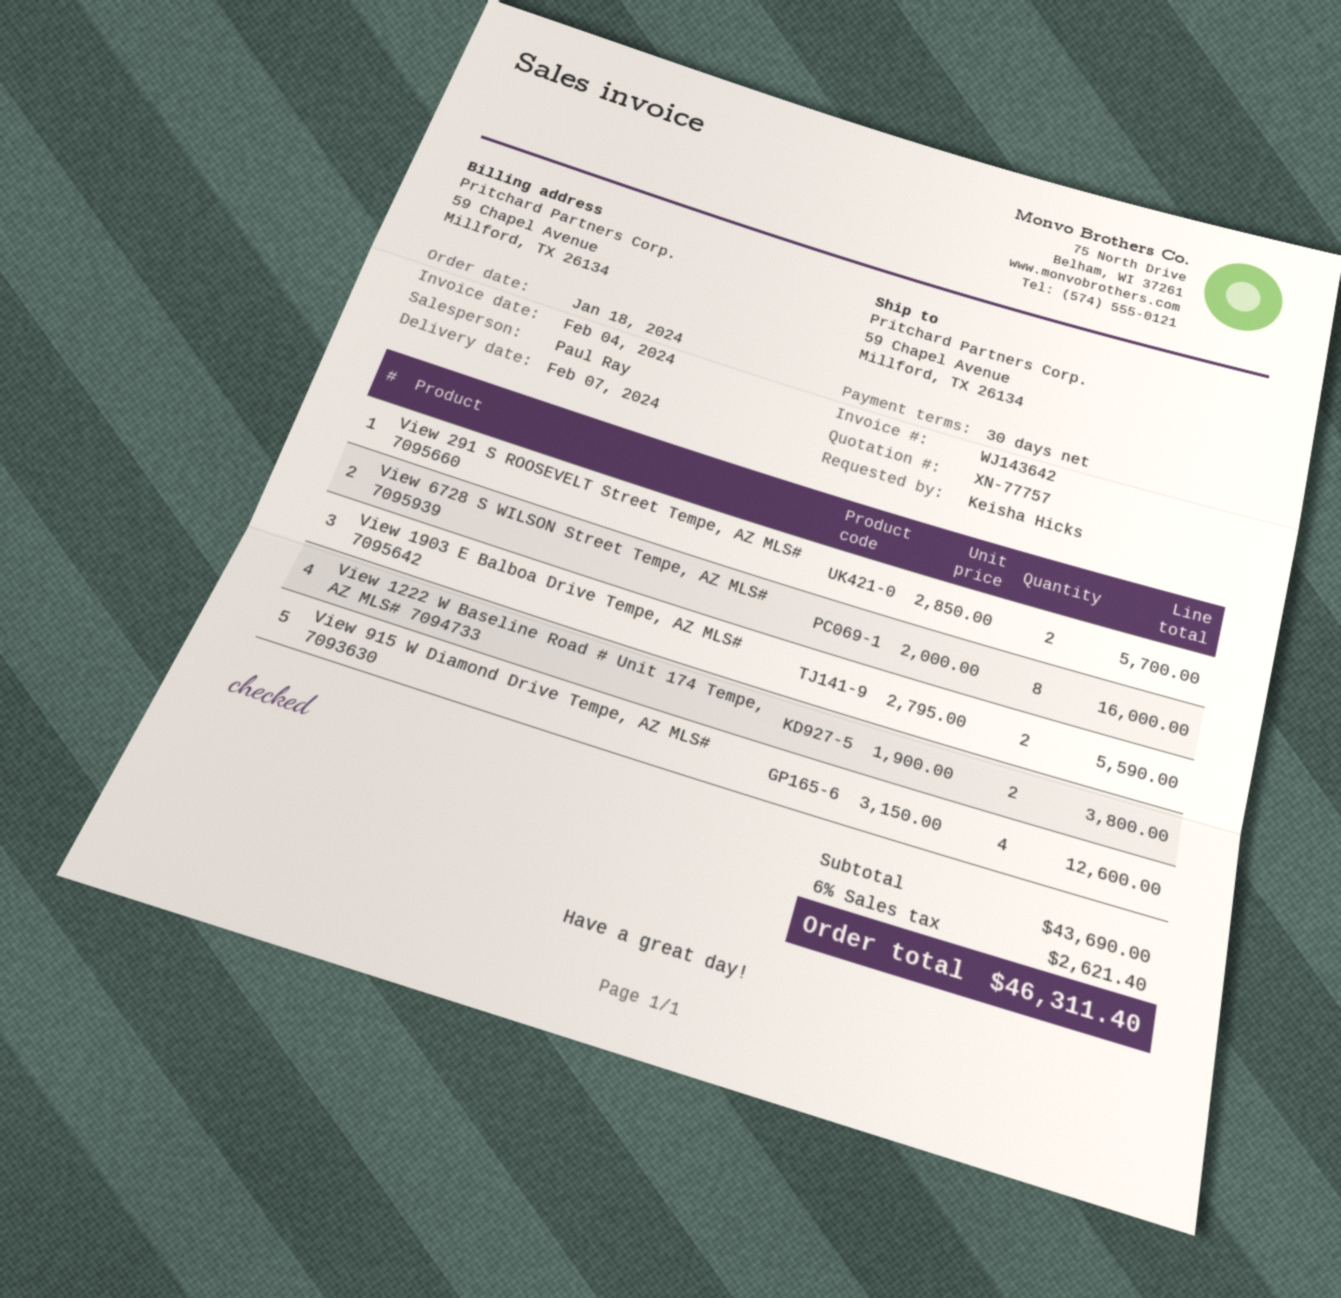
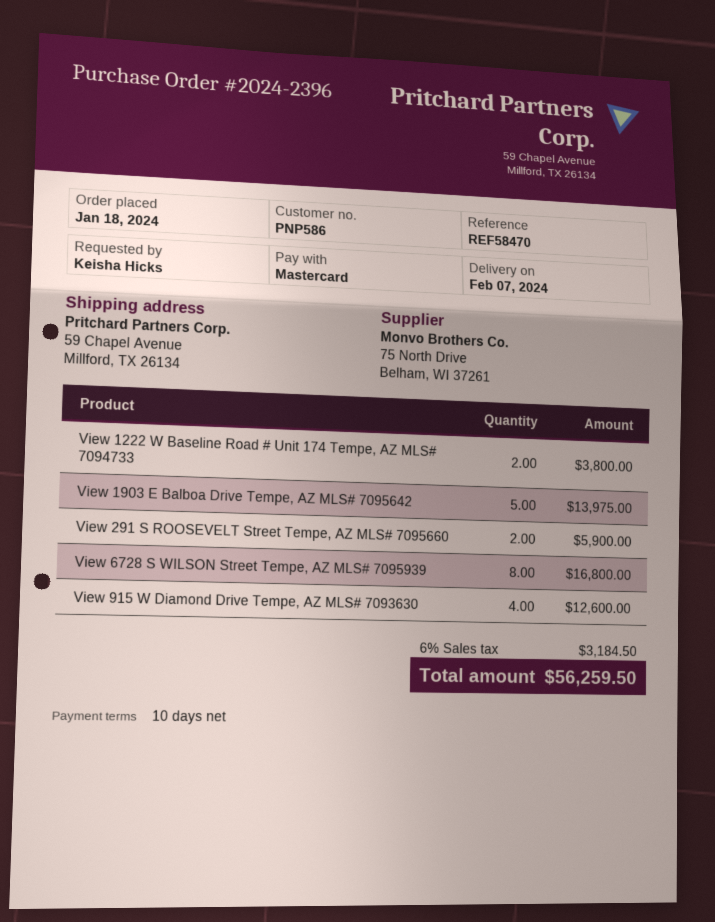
payment terms: 30 days -> 10 days
View 291 S ROOSEVELT Street Tempe, AZ MLS# 7095660: 2 for 5700.00 -> 2 for 5900.00
View 6728 S WILSON Street Tempe, AZ MLS# 7095939: 8 for 16000.00 -> 8 for 16800.00
View 1903 E Balboa Drive Tempe, AZ MLS# 7095642: 2 for 5590.00 -> 5 for 13975.00
tax: 6% = 2621.40 -> 6% = 3184.50
total: 46311.40 -> 56259.50

